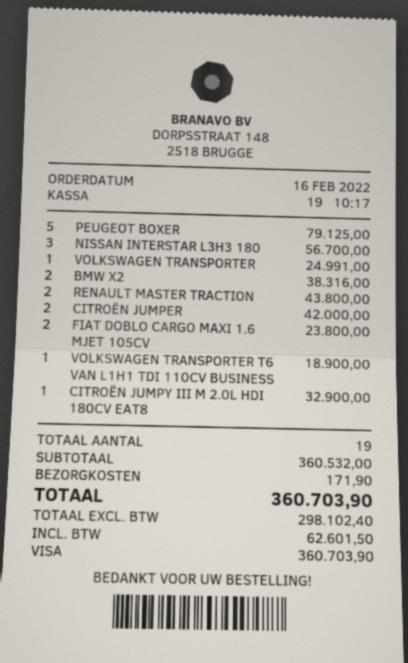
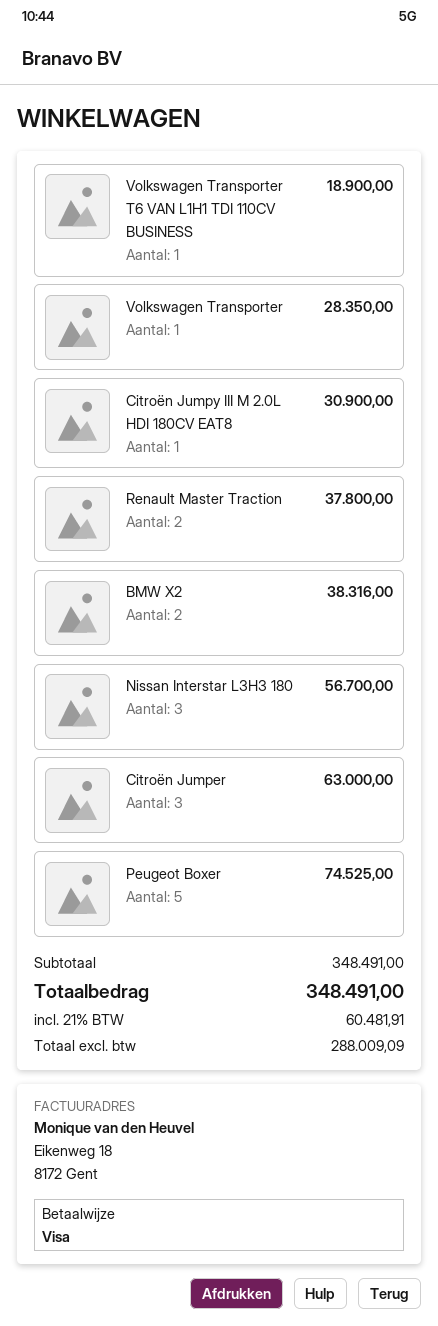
PEUGEOT BOXER: 5 for 79125.00 -> 5 for 74525.00
VOLKSWAGEN TRANSPORTER: 1 for 24991.00 -> 1 for 28350.00
RENAULT MASTER TRACTION: 2 for 43800.00 -> 2 for 37800.00
CITROËN JUMPER: 2 for 42000.00 -> 3 for 63000.00
FIAT DOBLO CARGO MAXI 1.6 MJET 105CV: 2 for 23800.00 -> none
CITROËN JUMPY III M 2.0L HDI 180CV EAT8: 1 for 32900.00 -> 1 for 30900.00
subtotal: 360532.00 -> 348491.00
shipping: 171.90 -> none
net: 298102.40 -> 288009.09
tax: 62601.50 -> 60481.91
total: 360703.90 -> 348491.00

